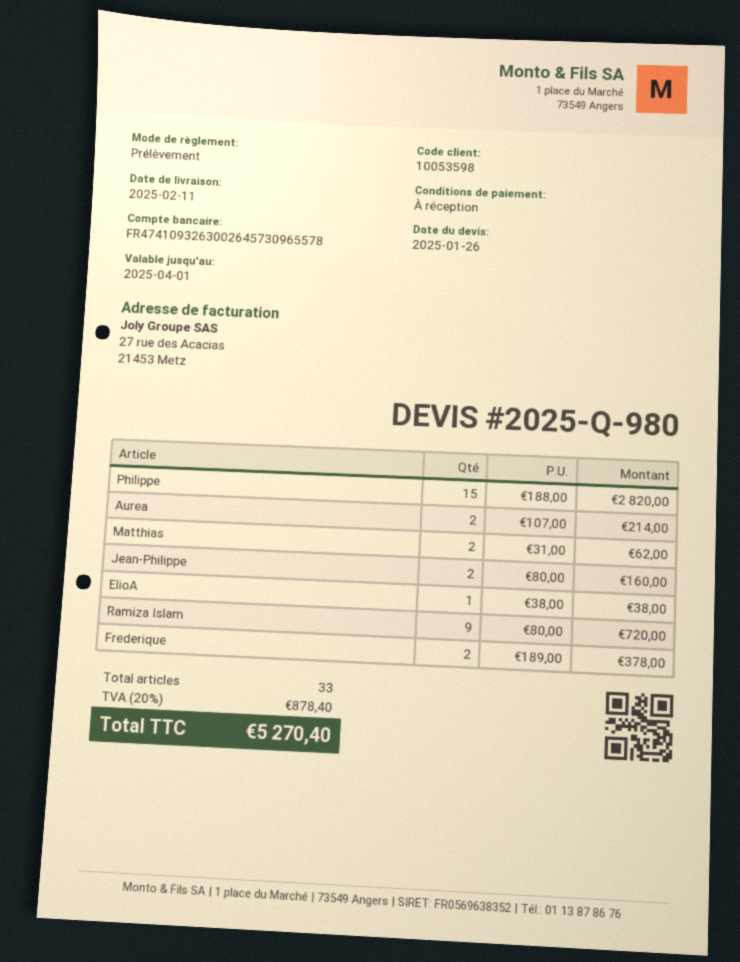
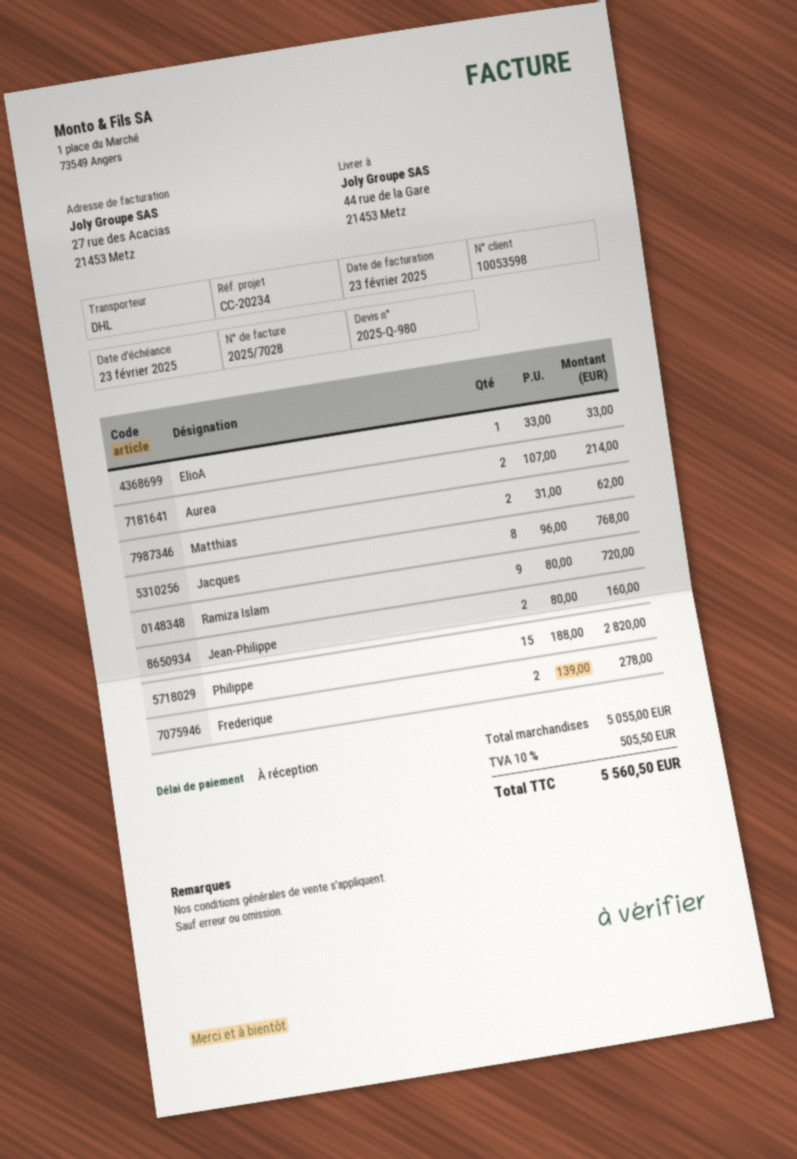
ElioA: 1 x 38.00 = 38.00 -> 1 x 33.00 = 33.00
Frederique: 2 x 189.00 = 378.00 -> 2 x 139.00 = 278.00
Jacques: none -> 8 x 96.00 = 768.00
tax: 20% = 878.40 -> 10% = 505.50
total: 5270.40 -> 5560.50

